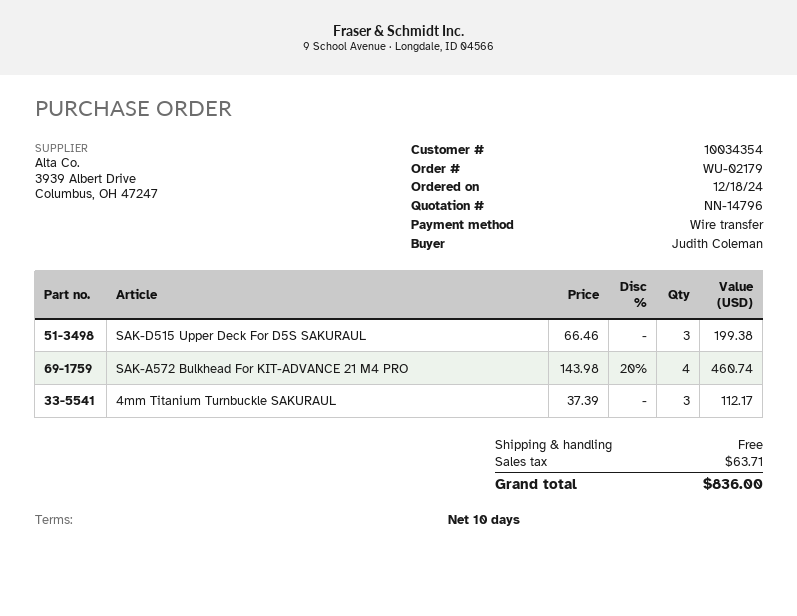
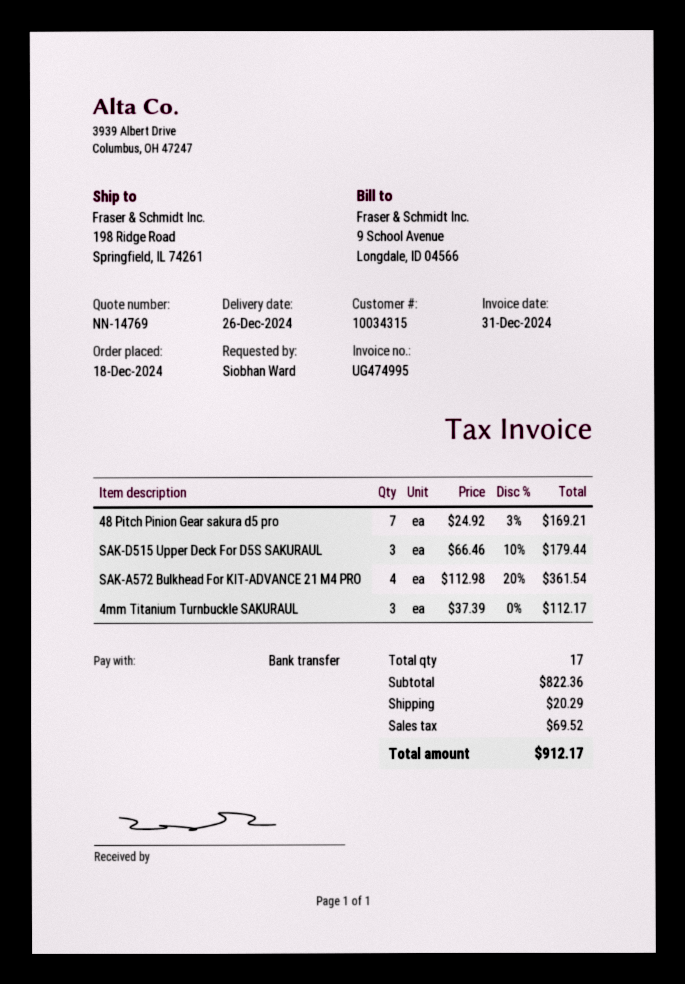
quote number: NN-14796 -> NN-14769
customer number: 10034354 -> 10034315
ordered by: Judith Coleman -> Siobhan Ward
SAK-D515 Upper Deck For D5S SAKURAUL: 3 x 66.46 = 199.38 -> 3 x 66.46 - 10% = 179.44
SAK-A572 Bulkhead For KIT-ADVANCE 21 M4 PRO: 4 x 143.98 - 20% = 460.74 -> 4 x 112.98 - 20% = 361.54
48 Pitch Pinion Gear sakura d5 pro: none -> 7 x 24.92 - 3% = 169.21
shipping: 0.00 -> 20.29
tax: 63.71 -> 69.52
total: 836.00 -> 912.17

